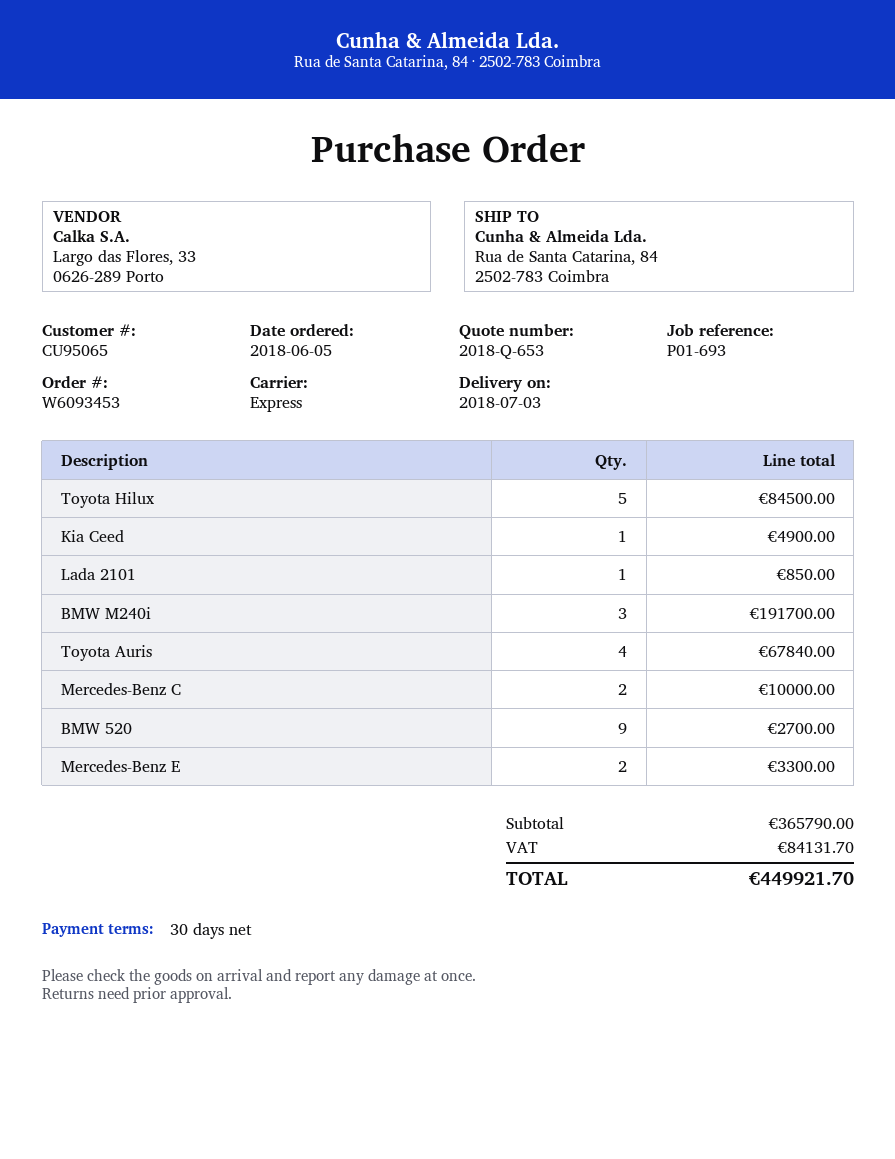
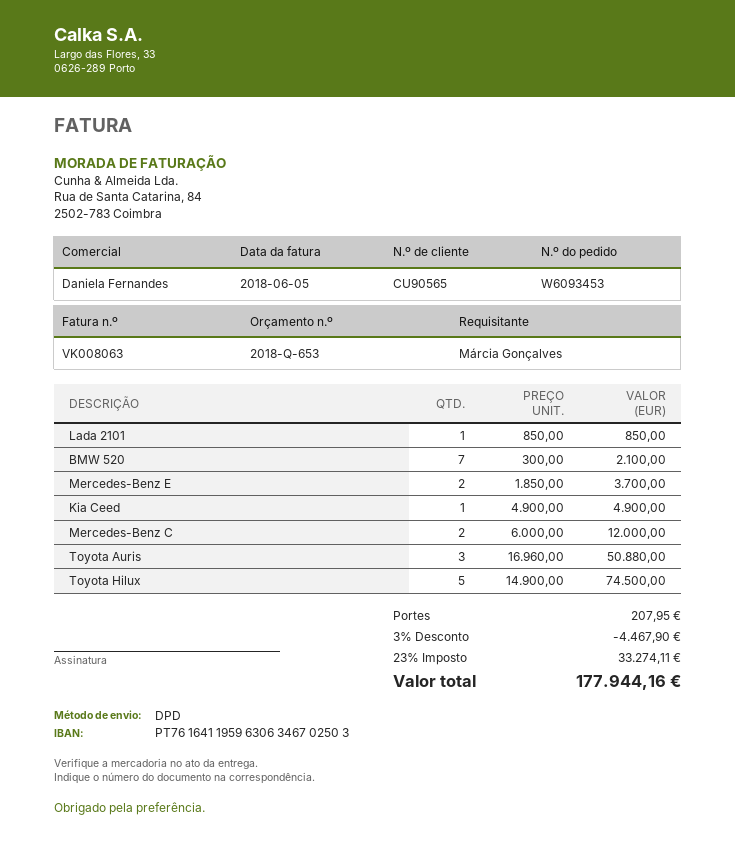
customer number: CU95065 -> CU90565
shipping method: express -> DPD
Toyota Hilux: 5 for 84500.00 -> 5 for 74500.00
BMW M240i: 3 for 191700.00 -> none
Toyota Auris: 4 for 67840.00 -> 3 for 50880.00
Mercedes-Benz C: 2 for 10000.00 -> 2 for 12000.00
BMW 520: 9 for 2700.00 -> 7 for 2100.00
Mercedes-Benz E: 2 for 3300.00 -> 2 for 3700.00
discount: none -> 3% = 4467.90
shipping: none -> 207.95
tax: 84131.70 -> 33274.11
total: 449921.70 -> 177944.16

